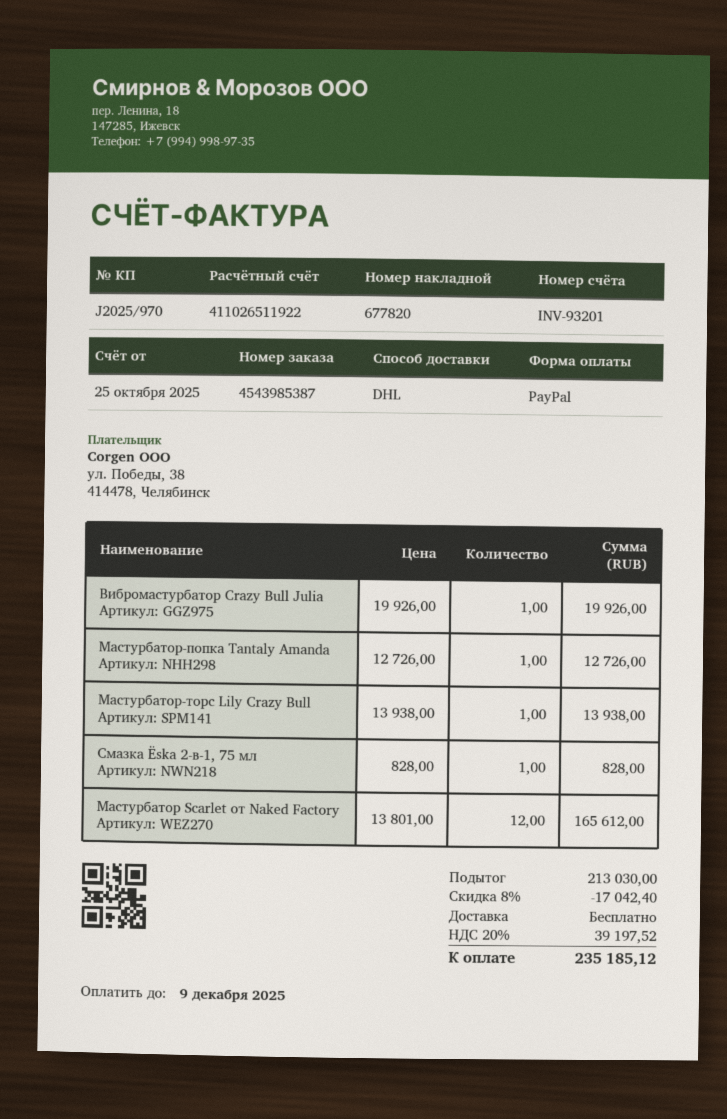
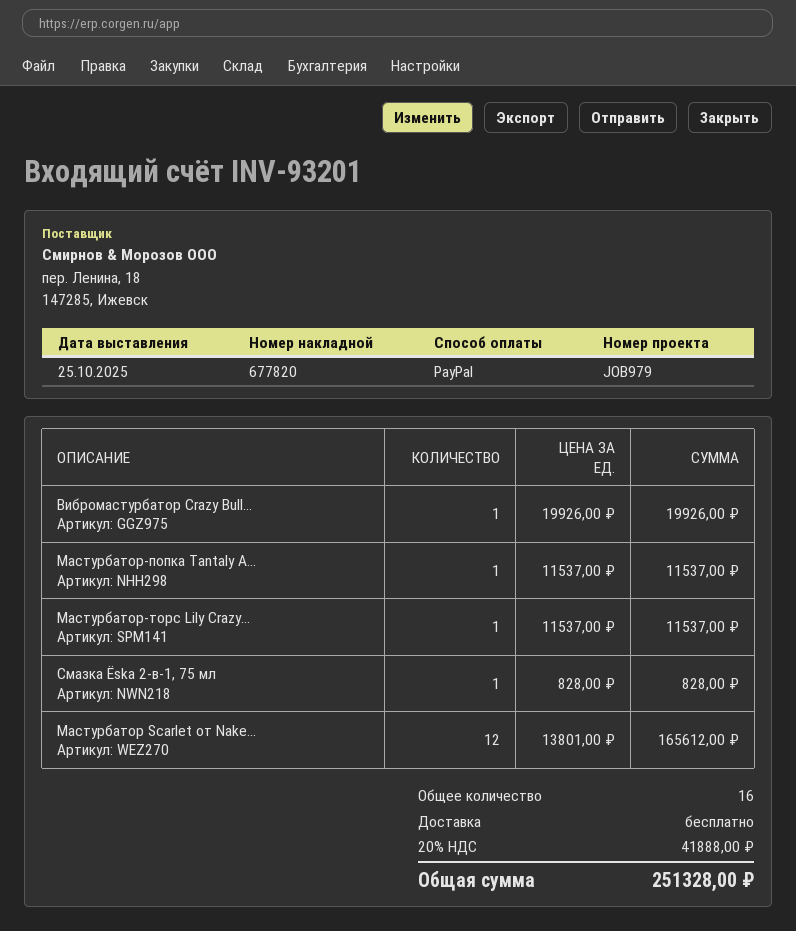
Мастурбатор-попка Tantaly Amanda: 1 x 12726.00 = 12726.00 -> 1 x 11537.00 = 11537.00
Мастурбатор-торс Lily Crazy Bull: 1 x 13938.00 = 13938.00 -> 1 x 11537.00 = 11537.00
discount: 8% = 17042.40 -> none
tax: 20% = 39197.52 -> 20% = 41888.00
total: 235185.12 -> 251328.00

